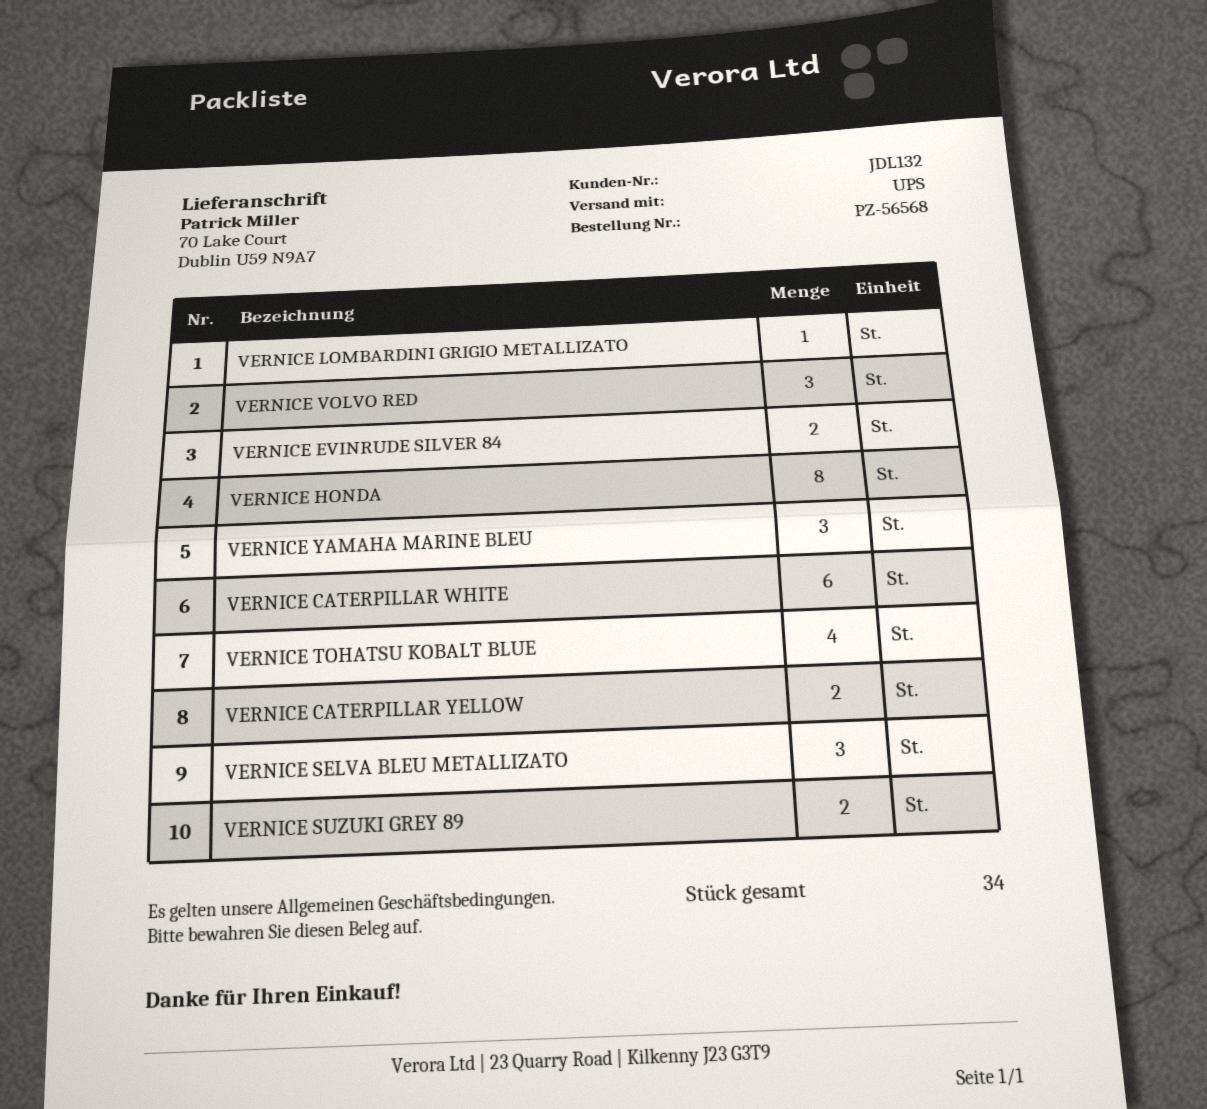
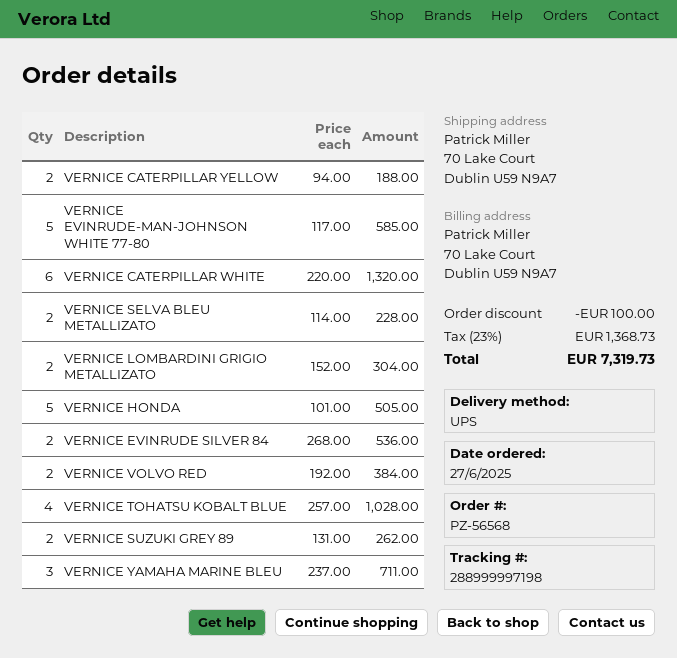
VERNICE LOMBARDINI GRIGIO METALLIZATO: 1 -> 2
VERNICE VOLVO RED: 3 -> 2
VERNICE HONDA: 8 -> 5
VERNICE SELVA BLEU METALLIZATO: 3 -> 2
VERNICE EVINRUDE-MAN-JOHNSON WHITE 77-80: none -> 5

